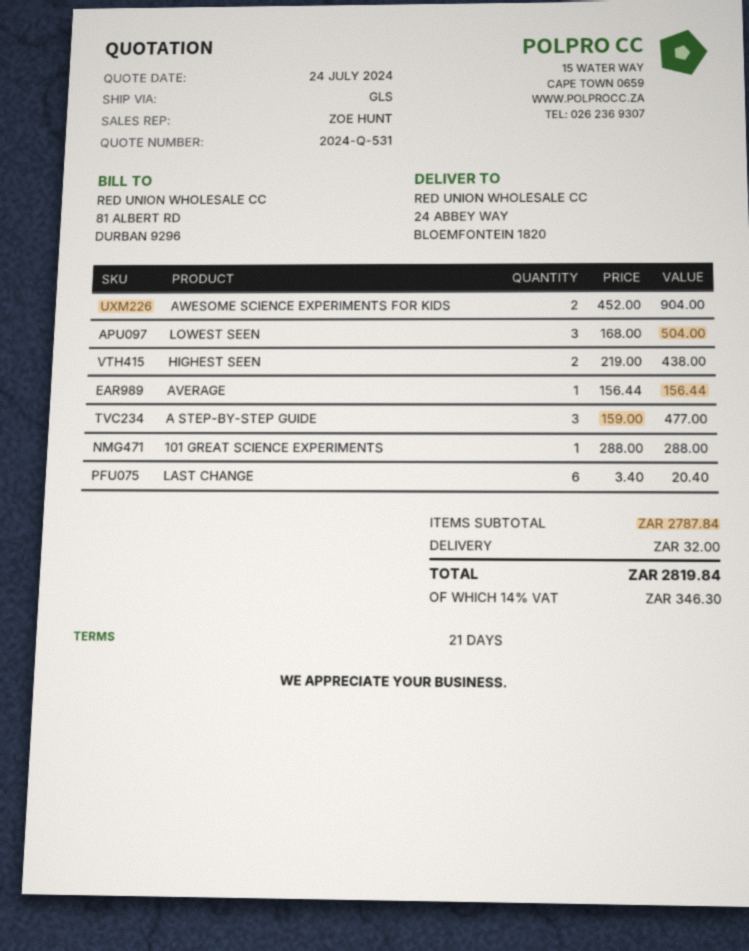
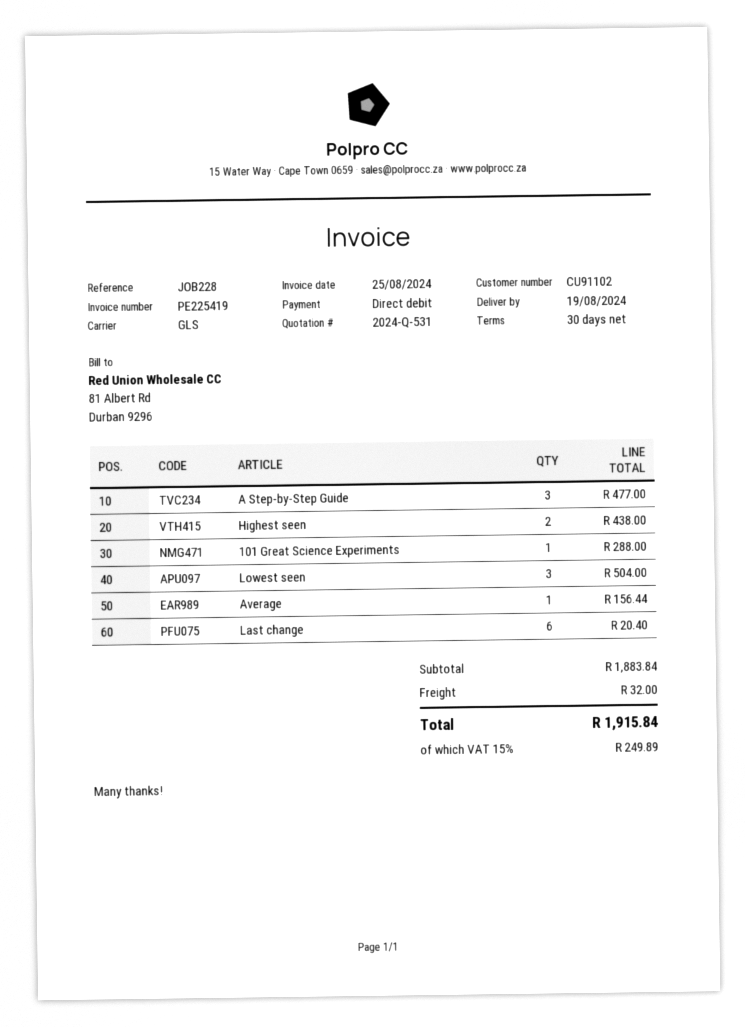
payment terms: 21 days -> 30 days
AWESOME SCIENCE EXPERIMENTS FOR KIDS: 2 for 904.00 -> none
subtotal: 2787.84 -> 1883.84
tax: 14% = 346.30 -> 15% = 249.89
total: 2819.84 -> 1915.84

